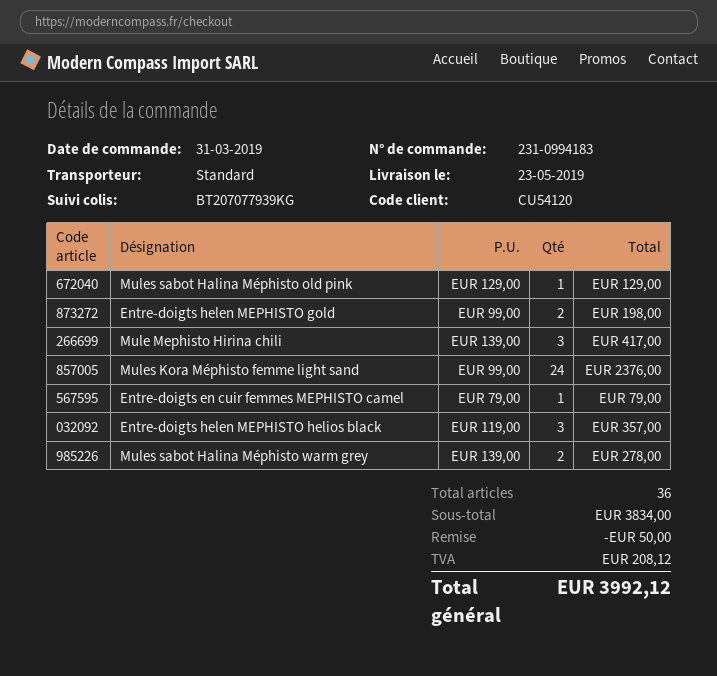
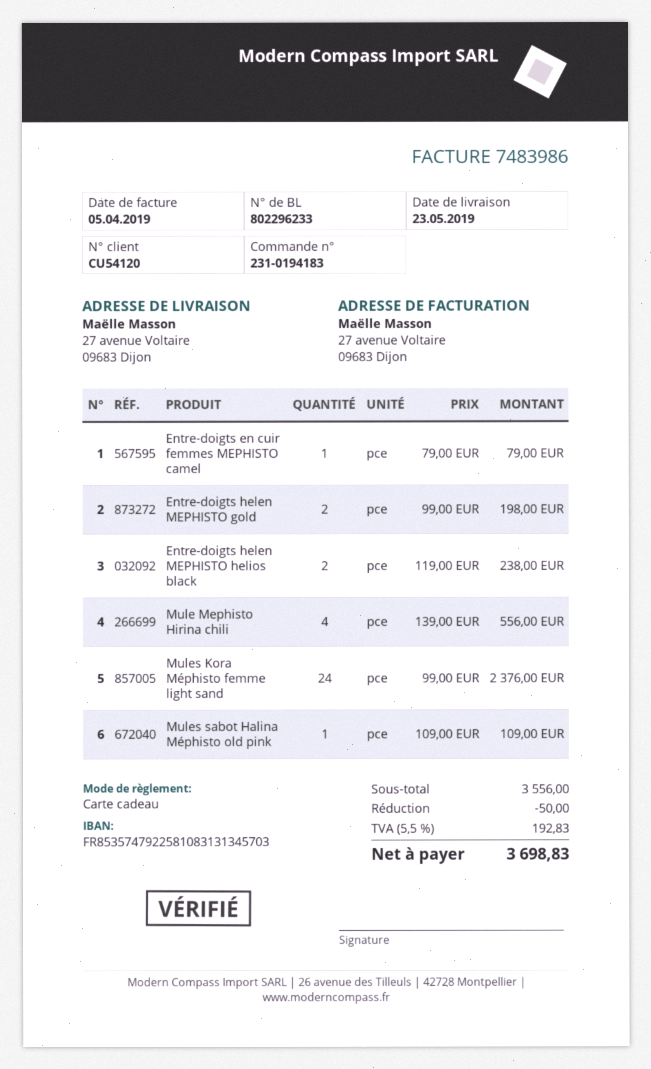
order number: 231-0994183 -> 231-0194183
Mules sabot Halina Méphisto old pink: 1 x 129.00 = 129.00 -> 1 x 109.00 = 109.00
Mule Mephisto Hirina chili: 3 x 139.00 = 417.00 -> 4 x 139.00 = 556.00
Entre-doigts helen MEPHISTO helios black: 3 x 119.00 = 357.00 -> 2 x 119.00 = 238.00
Mules sabot Halina Méphisto warm grey: 2 x 139.00 = 278.00 -> none
subtotal: 3834.00 -> 3556.00
tax: 208.12 -> 192.83
total: 3992.12 -> 3698.83

